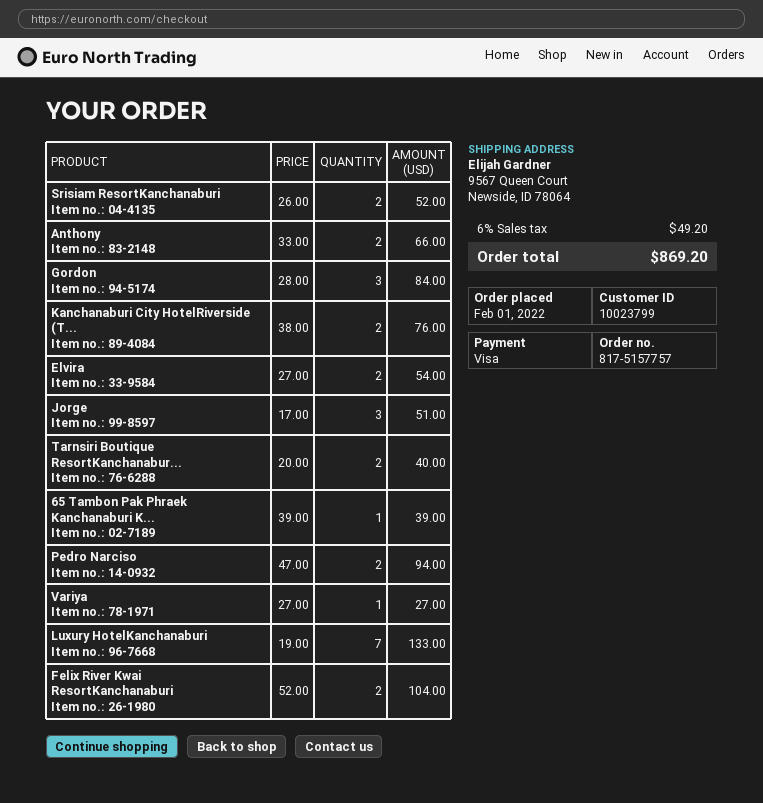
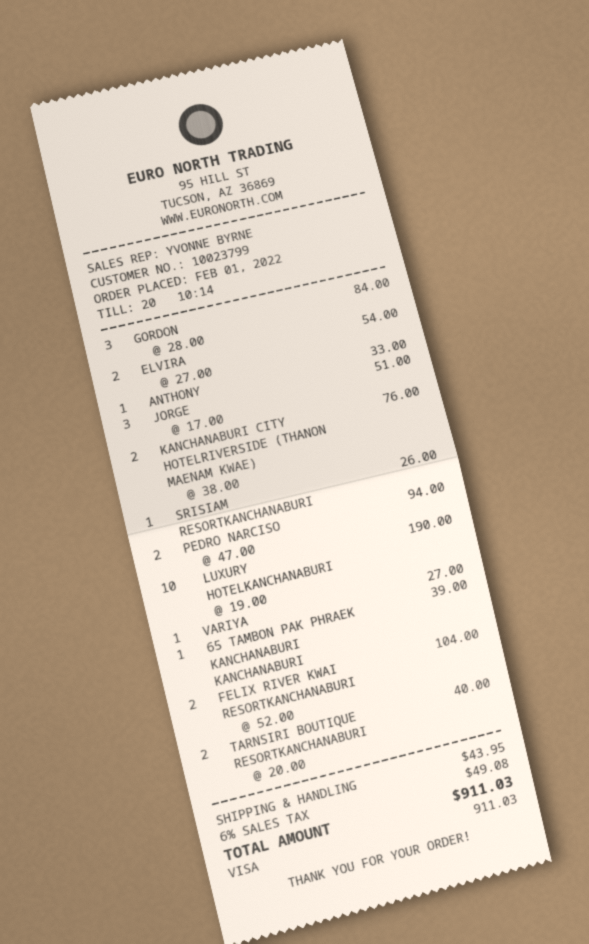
Srisiam ResortKanchanaburi: 2 x 26.00 = 52.00 -> 1 x 26.00 = 26.00
Anthony: 2 x 33.00 = 66.00 -> 1 x 33.00 = 33.00
Luxury HotelKanchanaburi: 7 x 19.00 = 133.00 -> 10 x 19.00 = 190.00
shipping: none -> 43.95
tax: 6% = 49.20 -> 6% = 49.08
total: 869.20 -> 911.03

